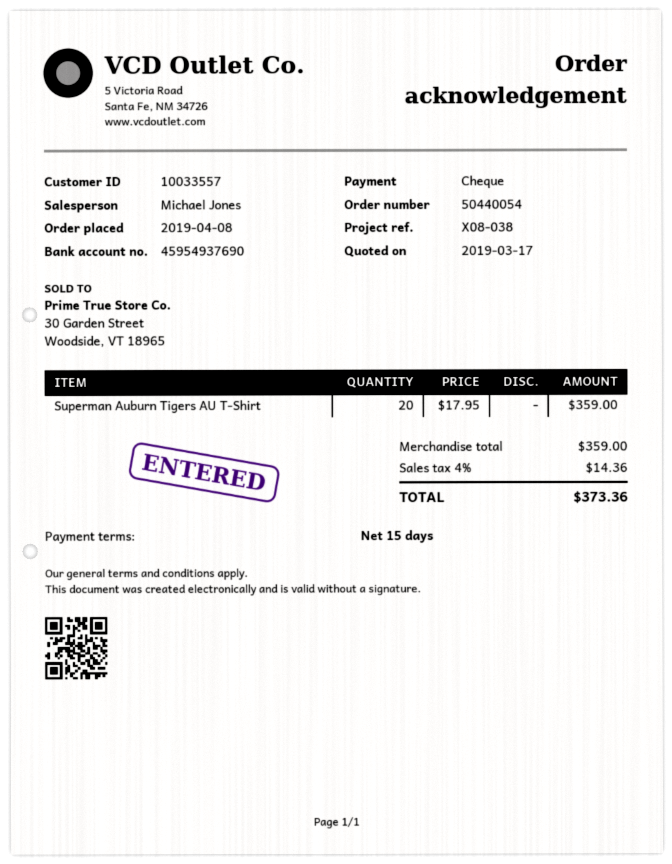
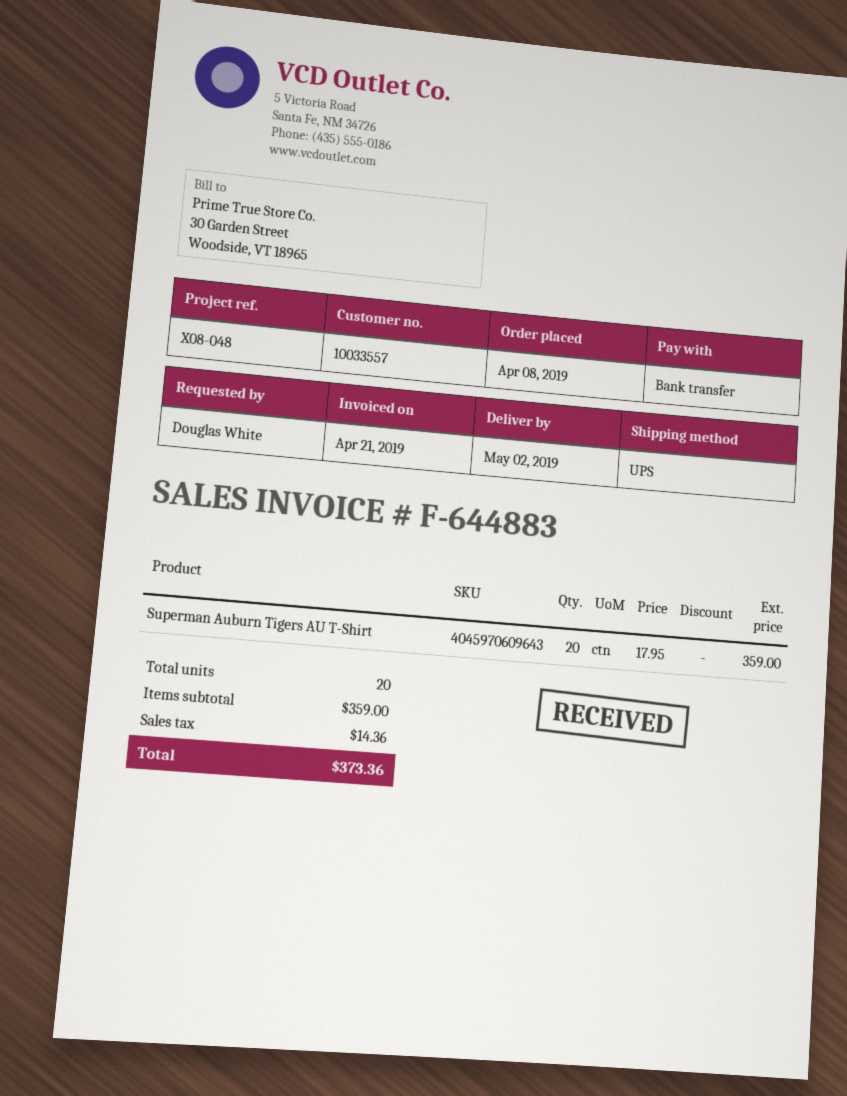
reference: X08-038 -> X08-048
payment method: cheque -> bank transfer

